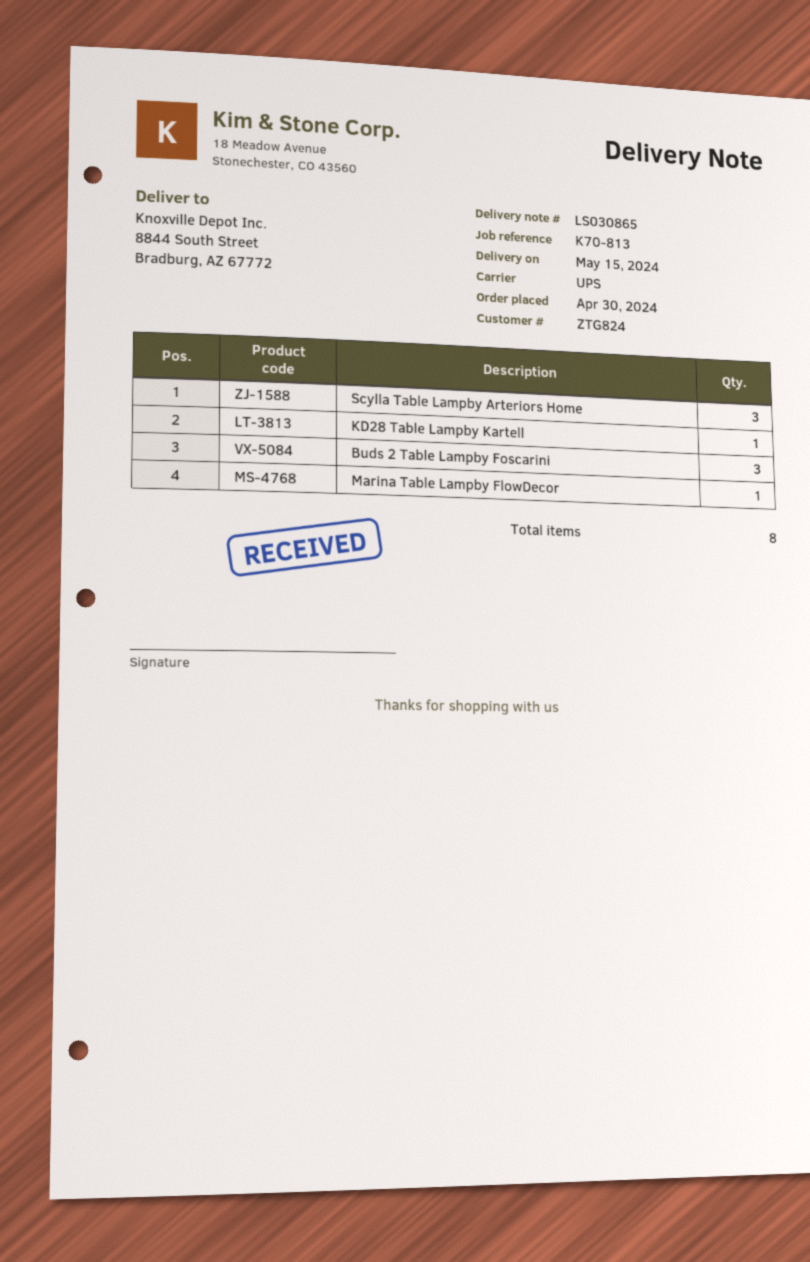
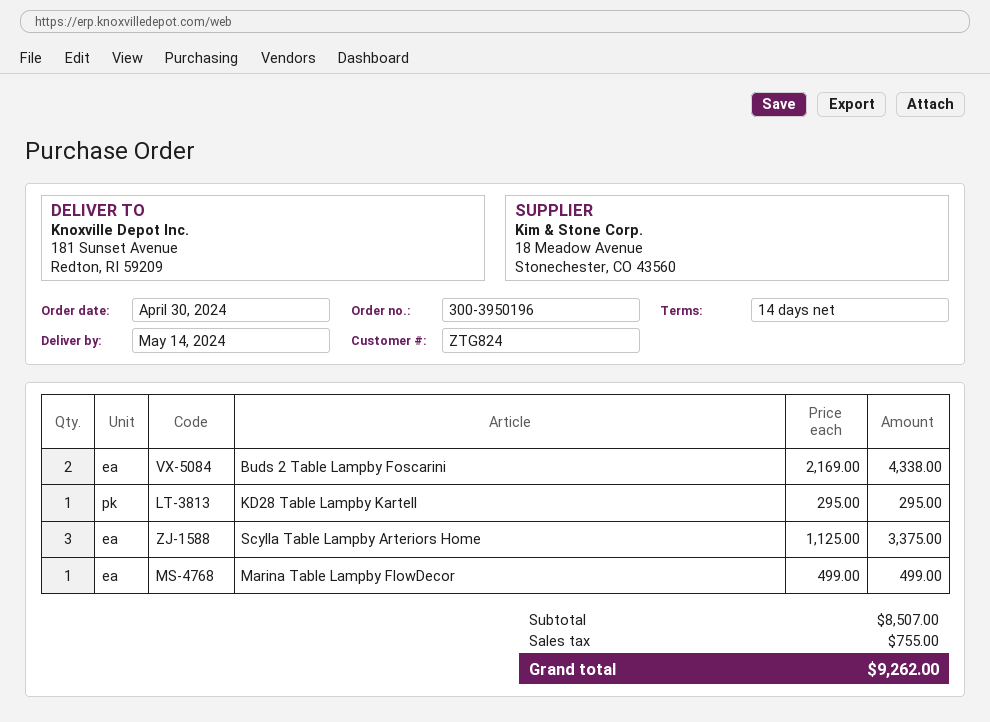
delivery date: 2024-05-15 -> 2024-05-14
ship to: 8844 South Street, Bradburg, AZ 67772 -> 181 Sunset Avenue, Redton, RI 59209
Buds 2 Table Lampby Foscarini: 3 -> 2

